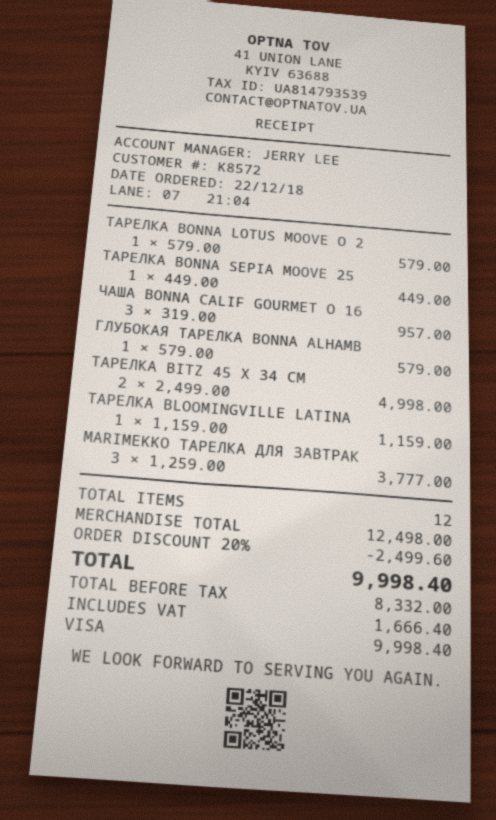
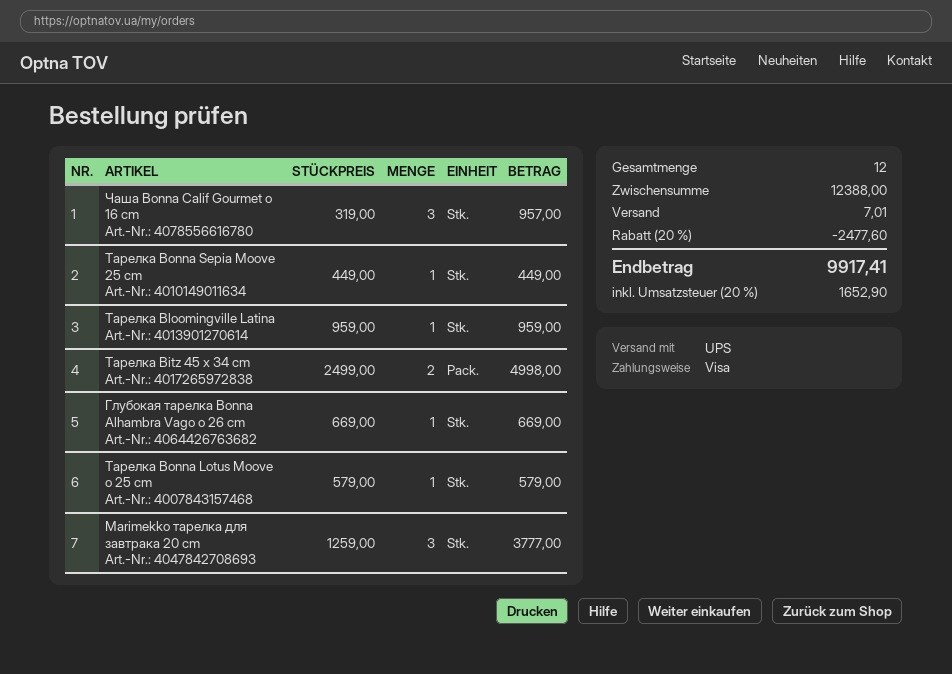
ГЛУБОКАЯ ТАРЕЛКА BONNA ALHAMB: 1 x 579.00 = 579.00 -> 1 x 669.00 = 669.00
ТАРЕЛКА BLOOMINGVILLE LATINA: 1 x 1159.00 = 1159.00 -> 1 x 959.00 = 959.00
subtotal: 12498.00 -> 12388.00
discount: 20% = 2499.60 -> 20% = 2477.60
shipping: none -> 7.01
tax: 1666.40 -> 1652.90
total: 9998.40 -> 9917.41

